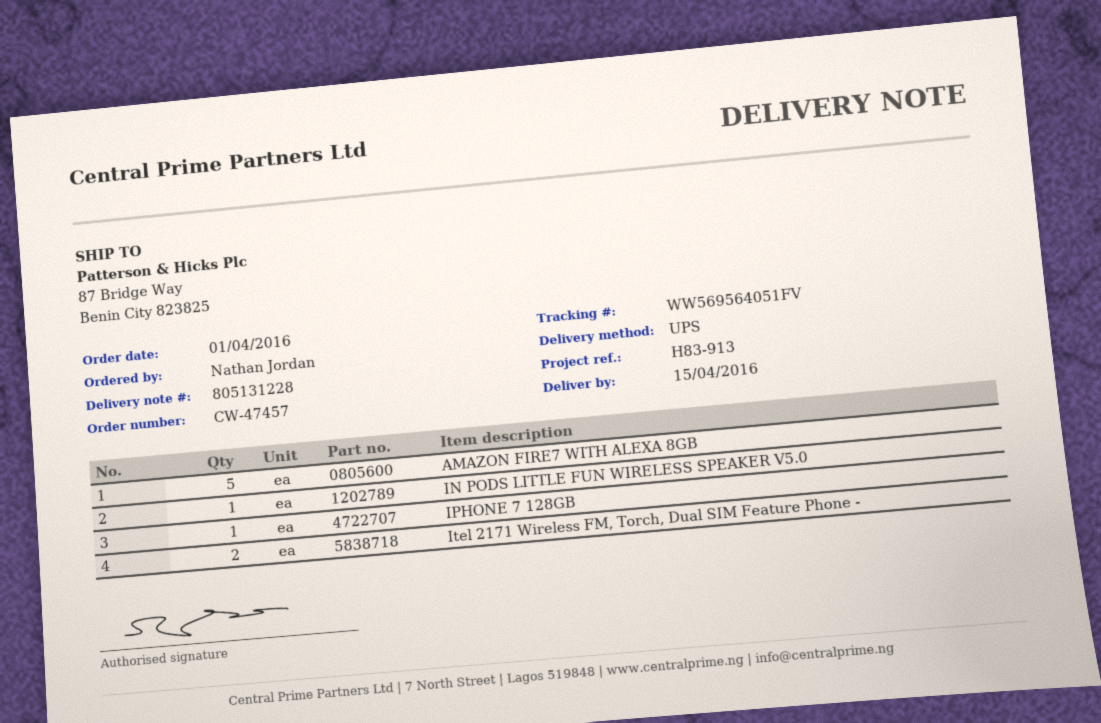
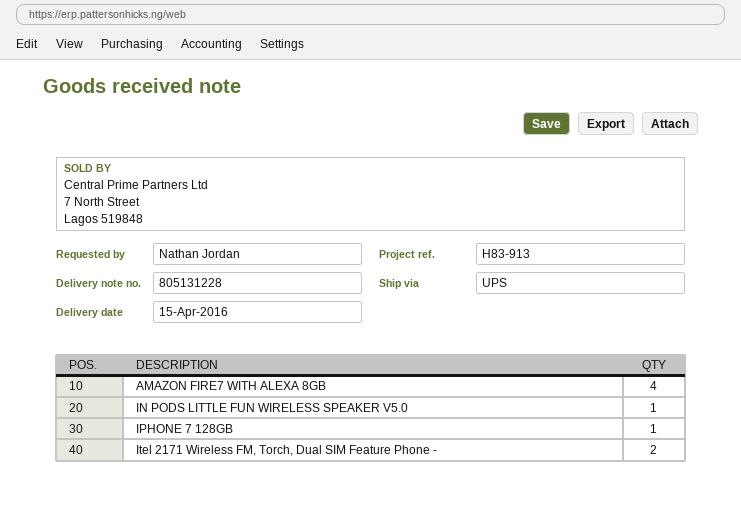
AMAZON FIRE7 WITH ALEXA 8GB: 5 -> 4

